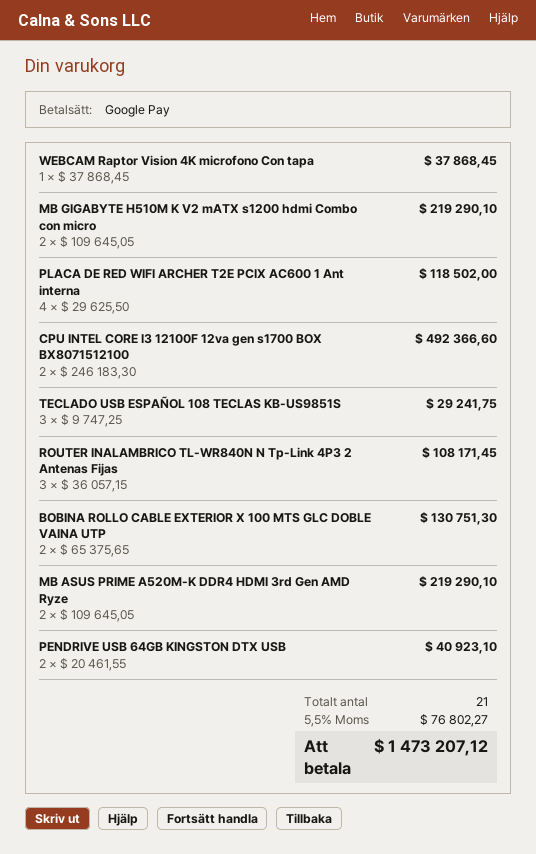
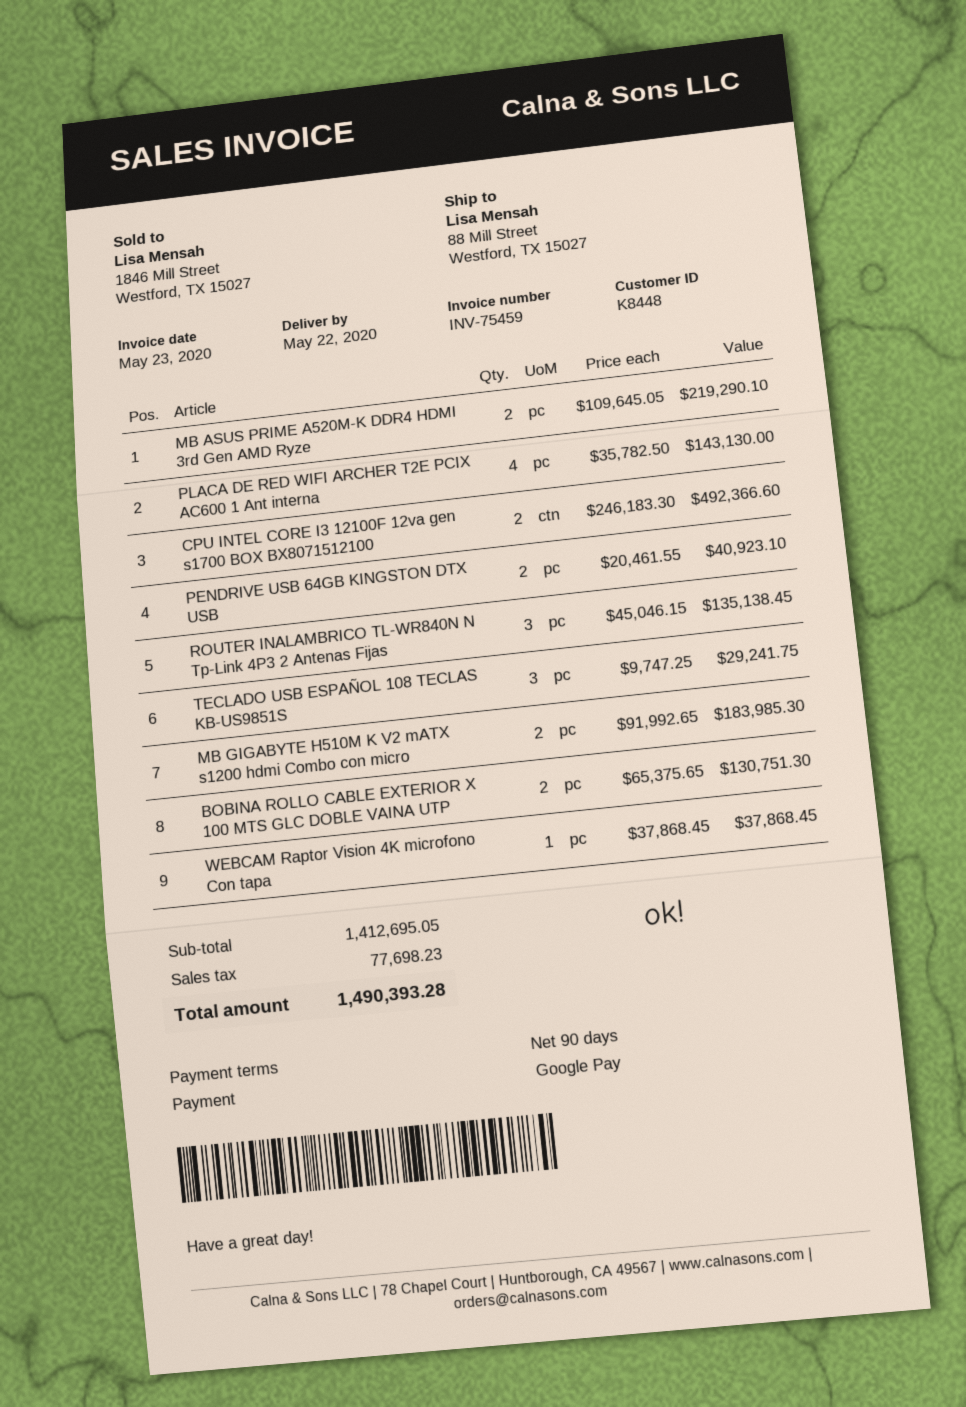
MB GIGABYTE H510M K V2 mATX s1200 hdmi Combo con micro: 2 x 109645.05 = 219290.10 -> 2 x 91992.65 = 183985.30
PLACA DE RED WIFI ARCHER T2E PCIX AC600 1 Ant interna: 4 x 29625.50 = 118502.00 -> 4 x 35782.50 = 143130.00
ROUTER INALAMBRICO TL-WR840N N Tp-Link 4P3 2 Antenas Fijas: 3 x 36057.15 = 108171.45 -> 3 x 45046.15 = 135138.45
tax: 76802.27 -> 77698.23
total: 1473207.12 -> 1490393.28

